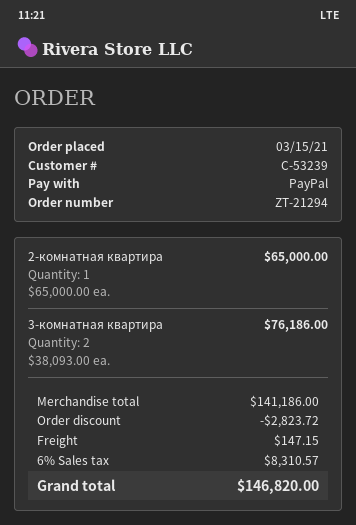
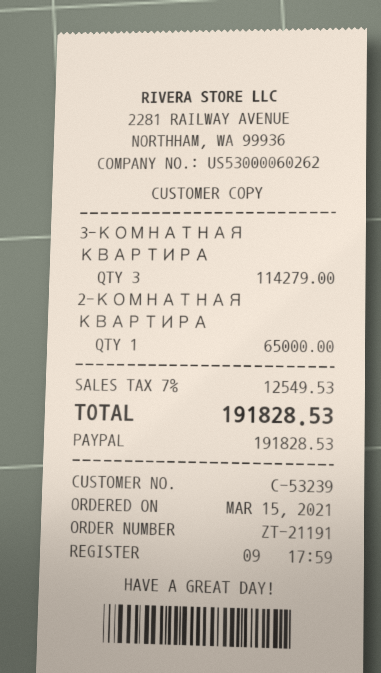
order number: ZT-21294 -> ZT-21191
3-комнатная квартира: 2 for 76186.00 -> 3 for 114279.00
discount: 2823.72 -> none
shipping: 147.15 -> none
tax: 6% = 8310.57 -> 7% = 12549.53
total: 146820.00 -> 191828.53

